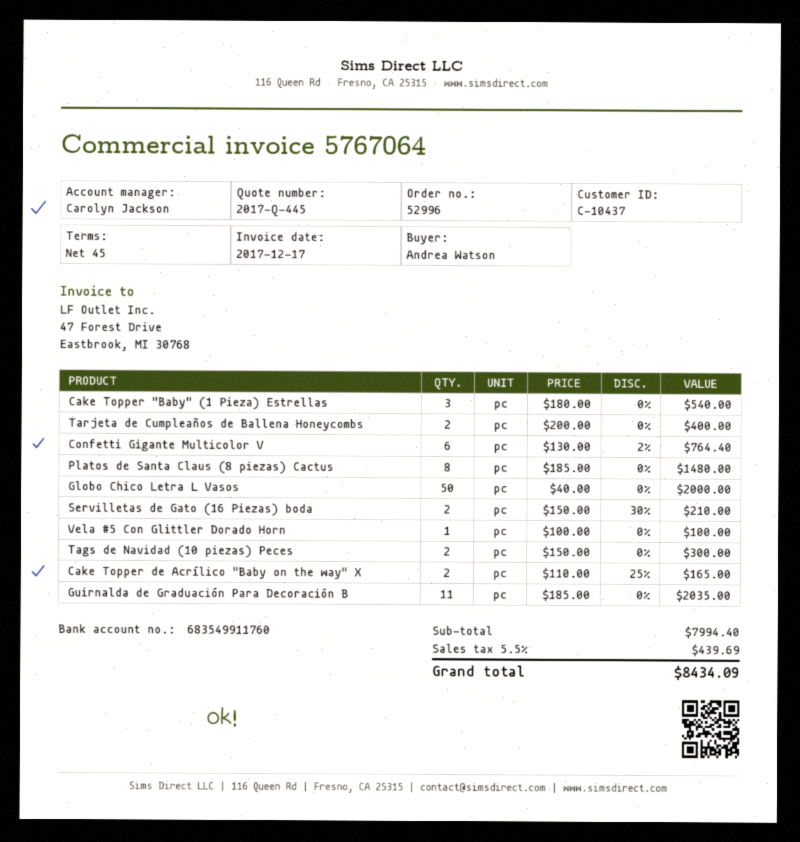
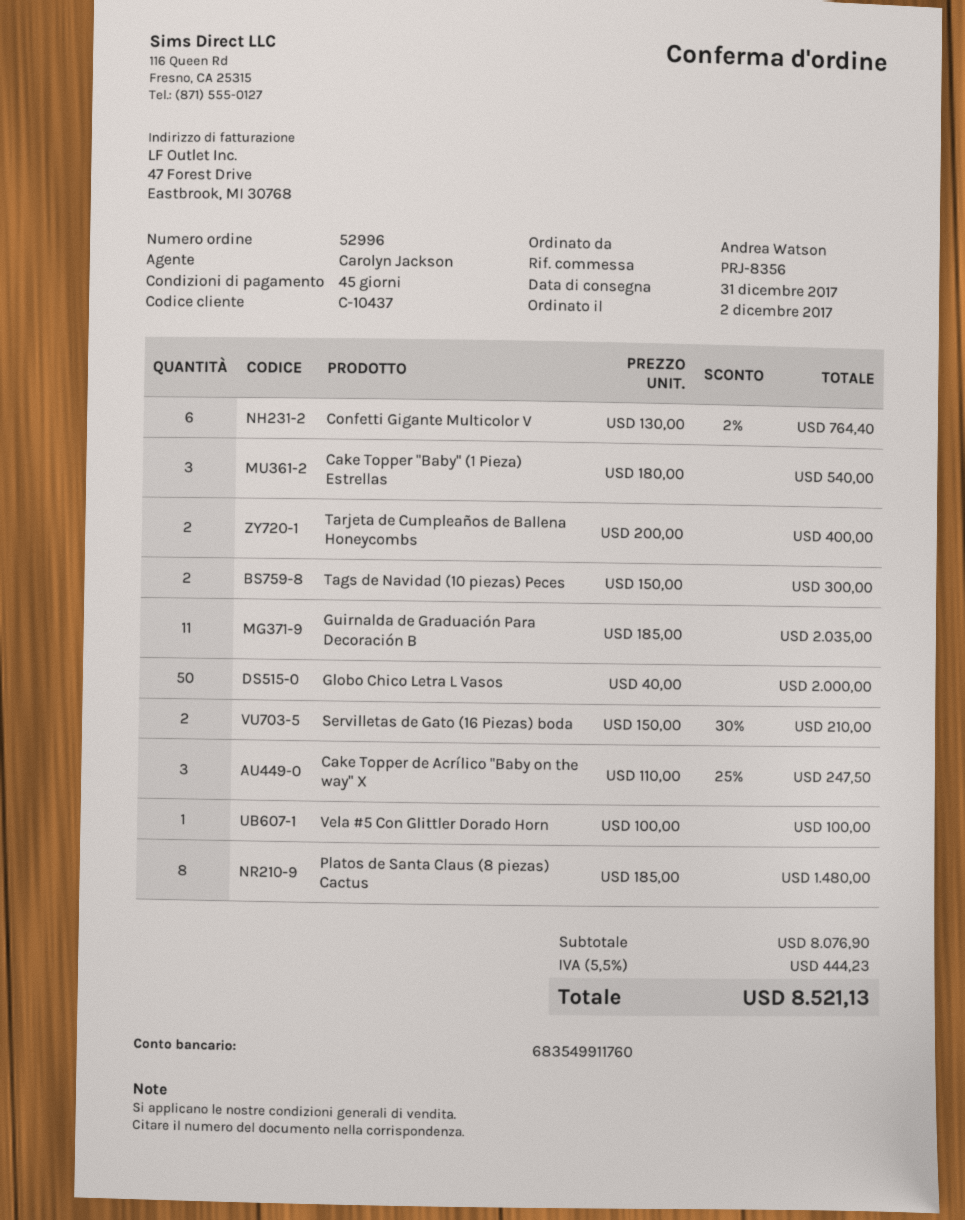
Cake Topper de Acrílico "Baby on the way" X: 2 x 110.00 - 25% = 165.00 -> 3 x 110.00 - 25% = 247.50
subtotal: 7994.40 -> 8076.90
tax: 5.5% = 439.69 -> 5.5% = 444.23
total: 8434.09 -> 8521.13

